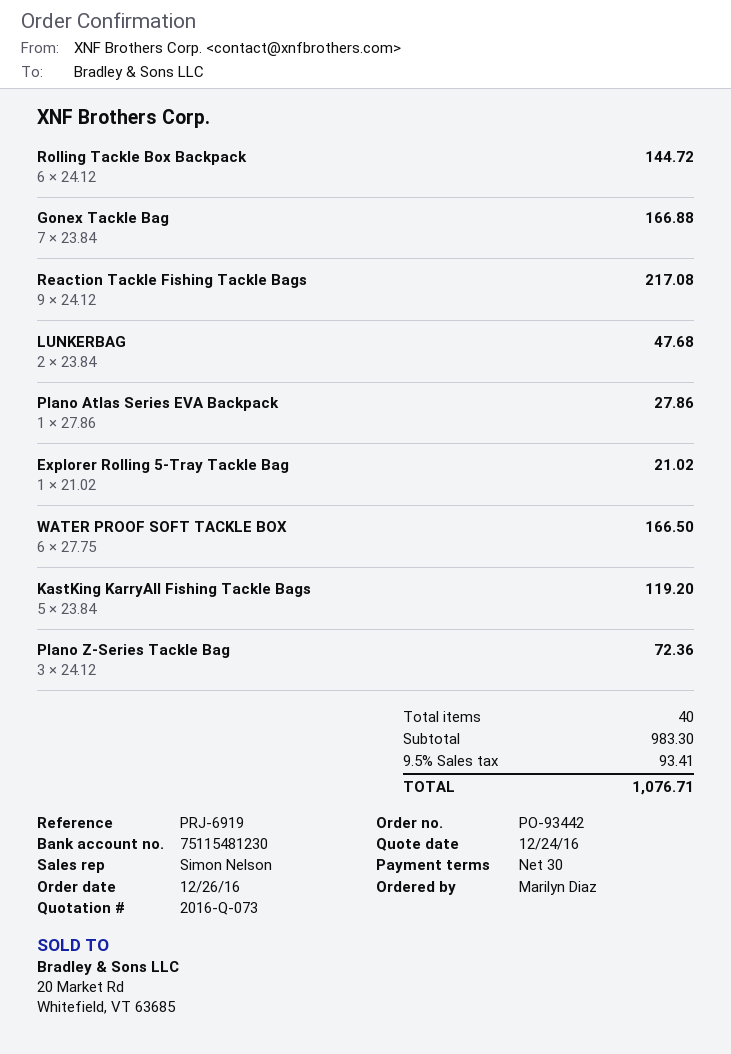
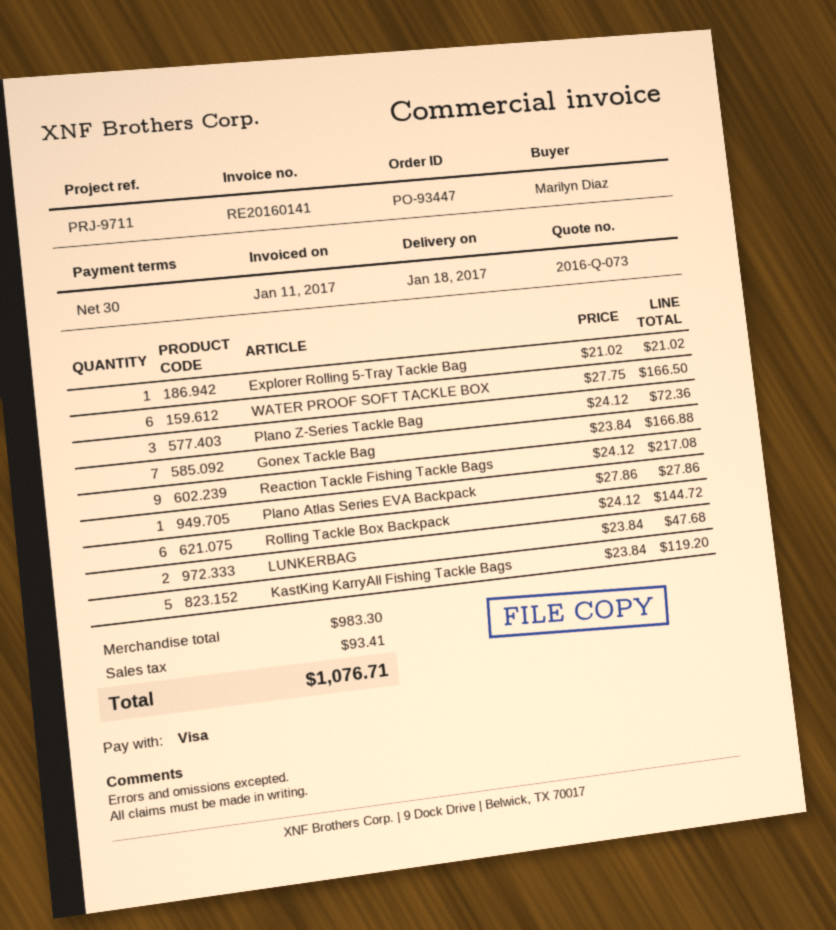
order number: PO-93442 -> PO-93447
reference: PRJ-6919 -> PRJ-9711

